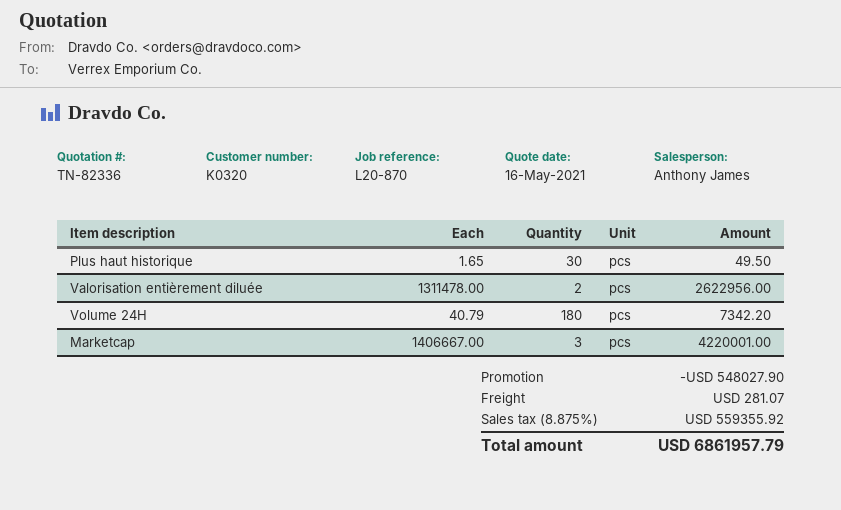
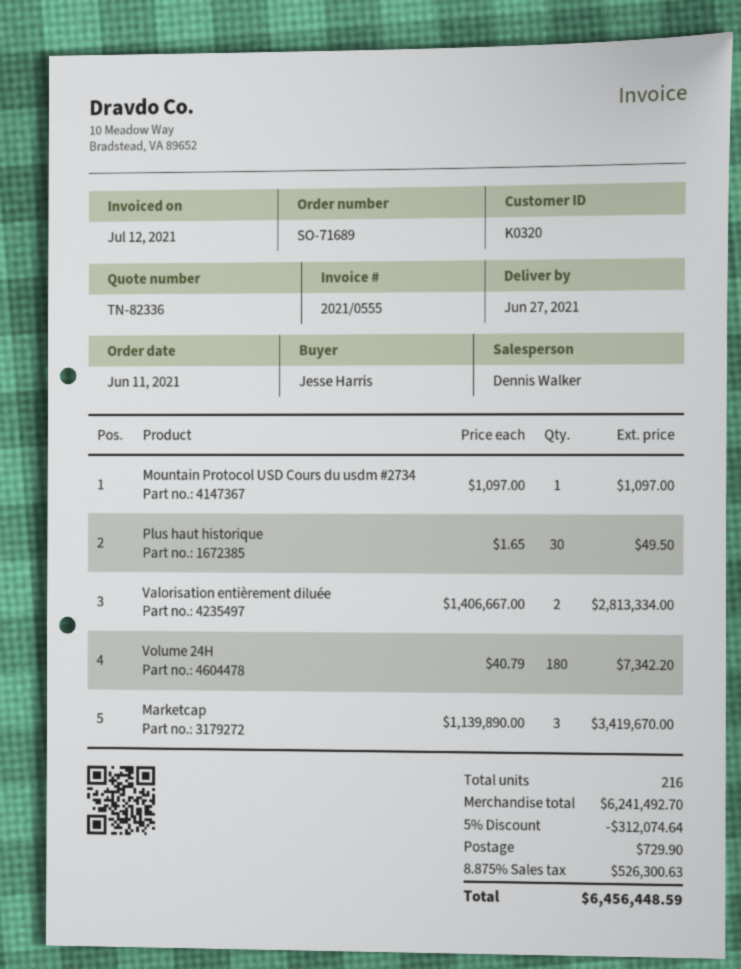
sales rep: Anthony James -> Dennis Walker
Valorisation entièrement diluée: 2 x 1311478.00 = 2622956.00 -> 2 x 1406667.00 = 2813334.00
Marketcap: 3 x 1406667.00 = 4220001.00 -> 3 x 1139890.00 = 3419670.00
Mountain Protocol USD Cours du usdm #2734: none -> 1 x 1097.00 = 1097.00
discount: 548027.90 -> 312074.64
shipping: 281.07 -> 729.90
tax: 8.875% = 559355.92 -> 8.875% = 526300.63
total: 6861957.79 -> 6456448.59

